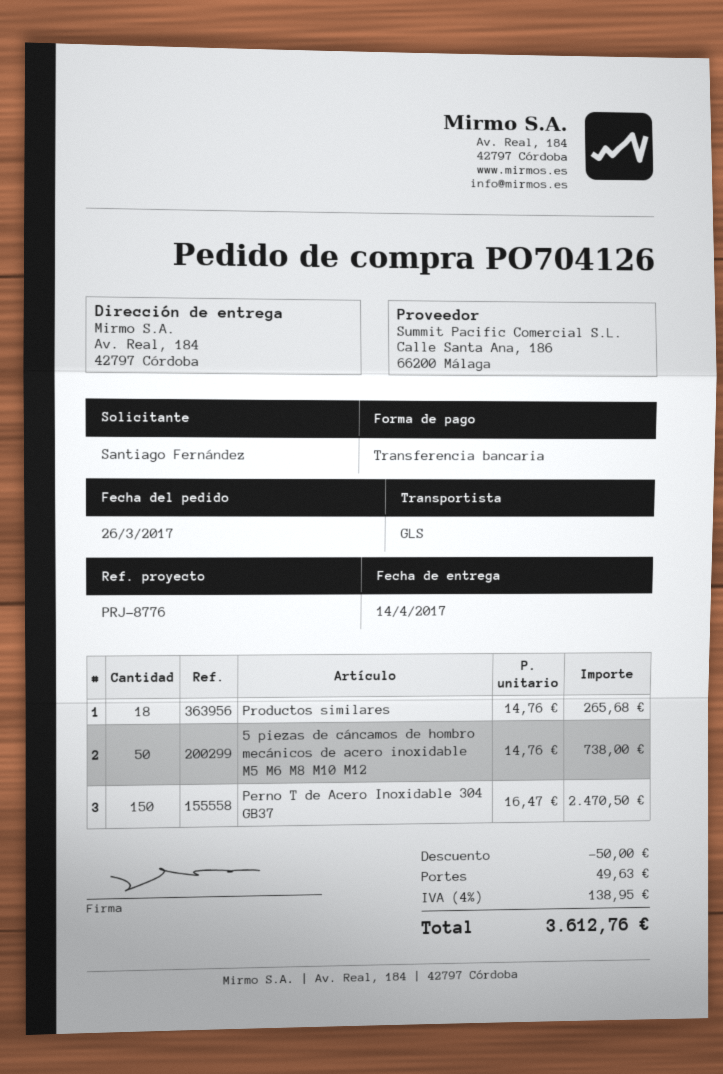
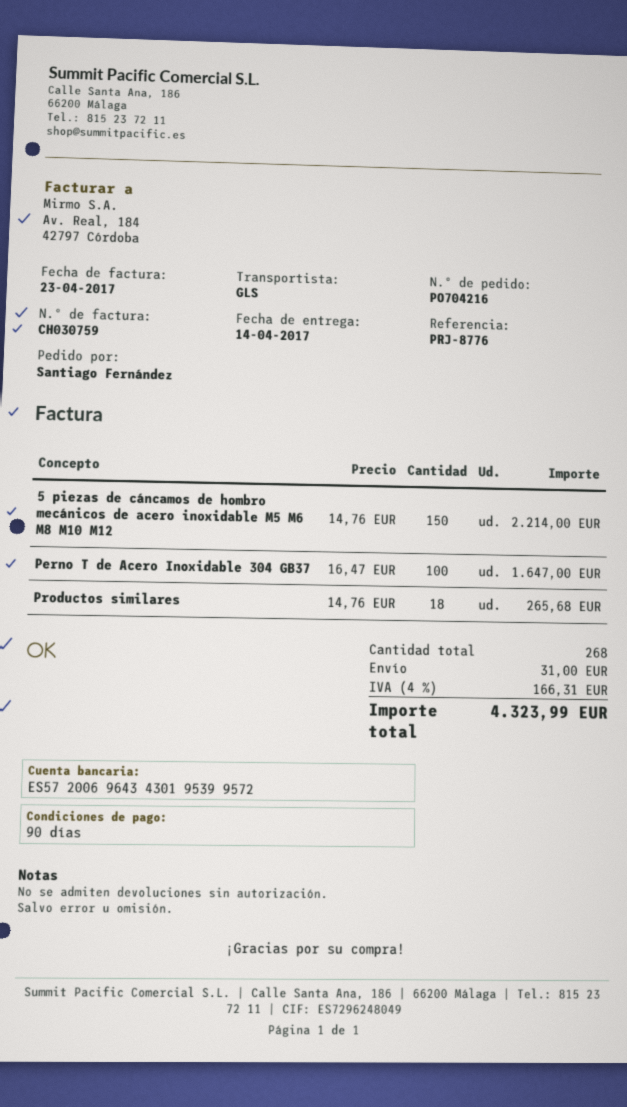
order number: PO704126 -> PO704216
5 piezas de cáncamos de hombro mecánicos de acero inoxidable M5 M6 M8 M10 M12: 50 x 14.76 = 738.00 -> 150 x 14.76 = 2214.00
Perno T de Acero Inoxidable 304 GB37: 150 x 16.47 = 2470.50 -> 100 x 16.47 = 1647.00
discount: 50.00 -> none
shipping: 49.63 -> 31.00
tax: 4% = 138.95 -> 4% = 166.31
total: 3612.76 -> 4323.99

